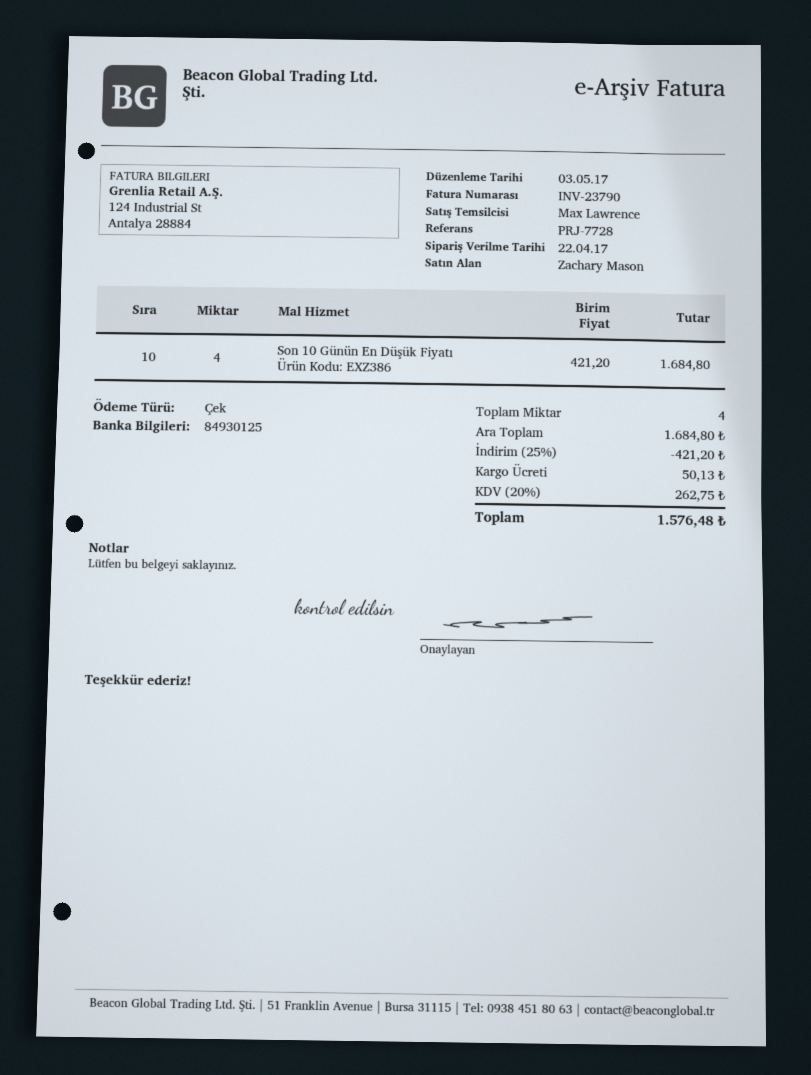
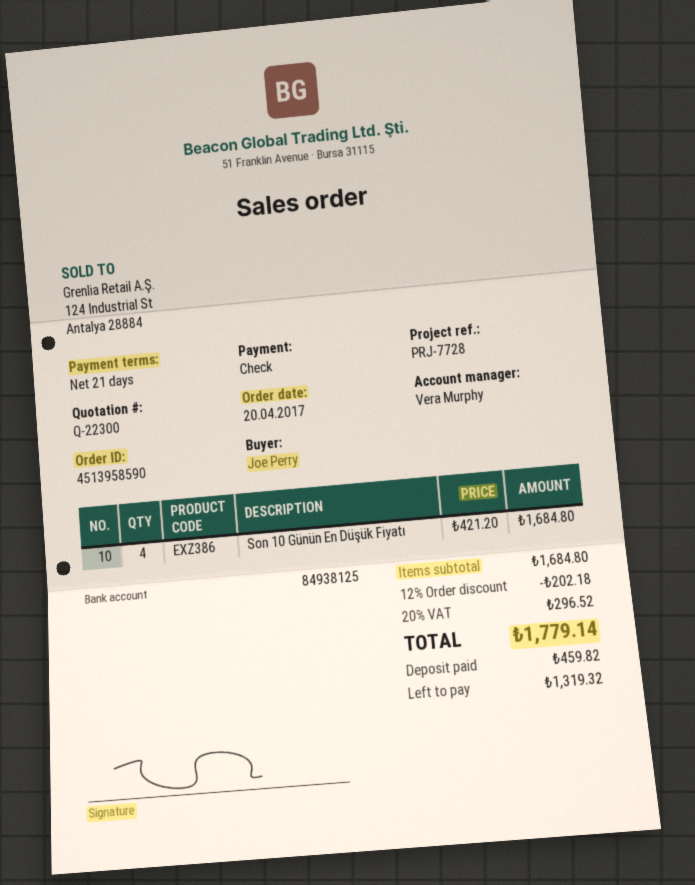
order date: 2017-04-22 -> 2017-04-20
ordered by: Zachary Mason -> Joe Perry
sales rep: Max Lawrence -> Vera Murphy
bank account: 84930125 -> 84938125
discount: 25% = 421.20 -> 12% = 202.18
shipping: 50.13 -> none
tax: 20% = 262.75 -> 20% = 296.52
total: 1576.48 -> 1779.14

